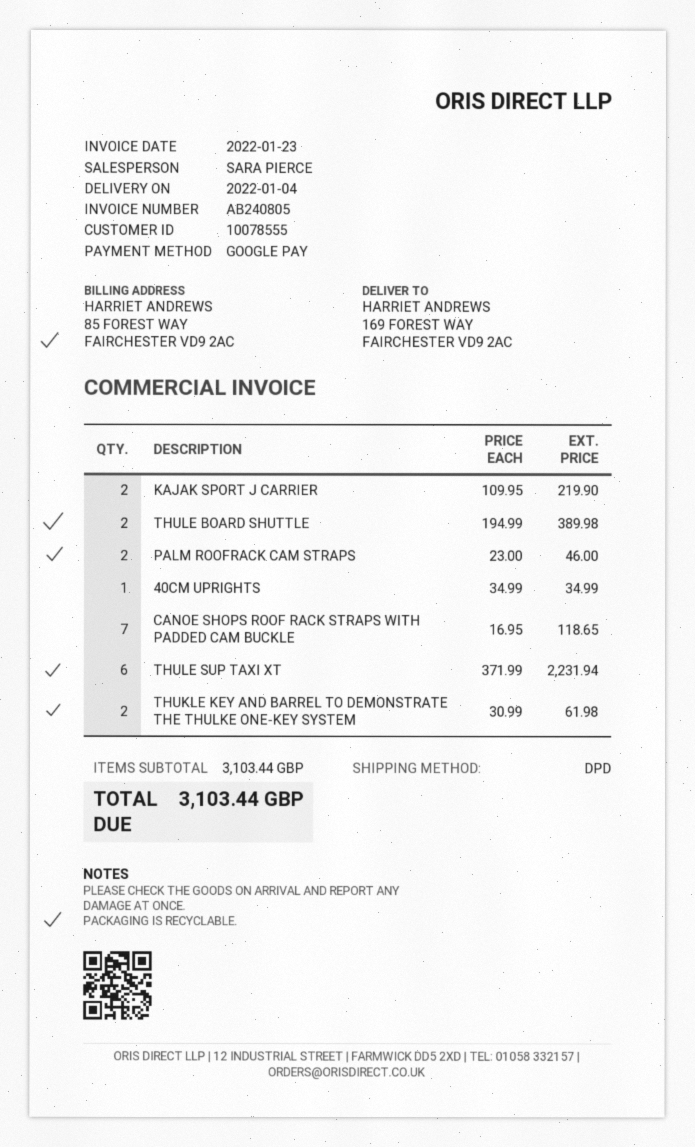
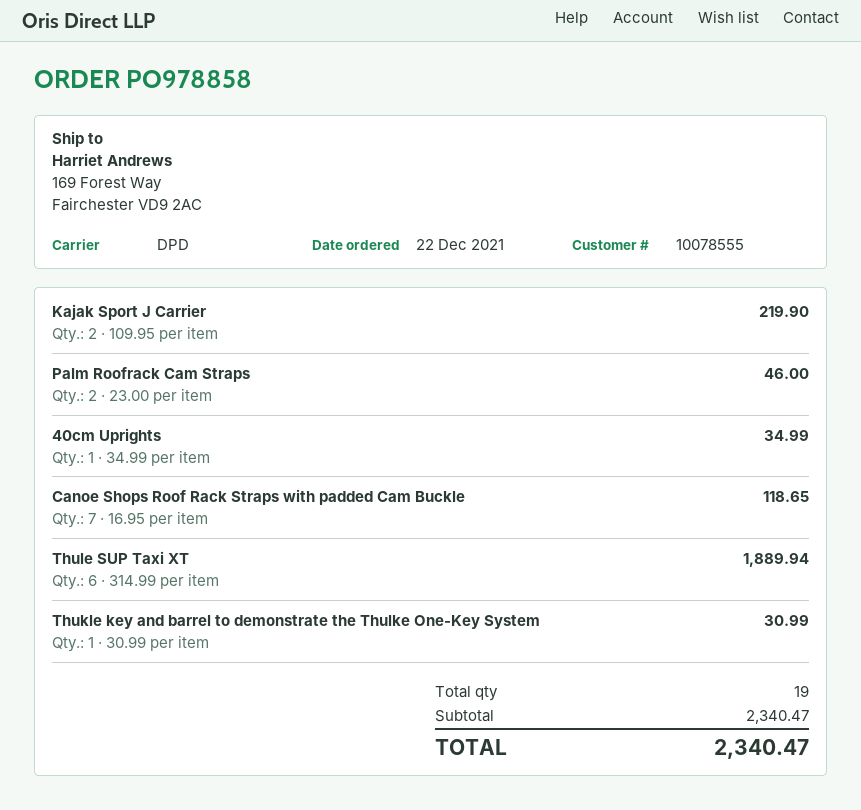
THULE BOARD SHUTTLE: 2 x 194.99 = 389.98 -> none
THULE SUP TAXI XT: 6 x 371.99 = 2231.94 -> 6 x 314.99 = 1889.94
THUKLE KEY AND BARREL TO DEMONSTRATE THE THULKE ONE-KEY SYSTEM: 2 x 30.99 = 61.98 -> 1 x 30.99 = 30.99
subtotal: 3103.44 -> 2340.47
total: 3103.44 -> 2340.47

